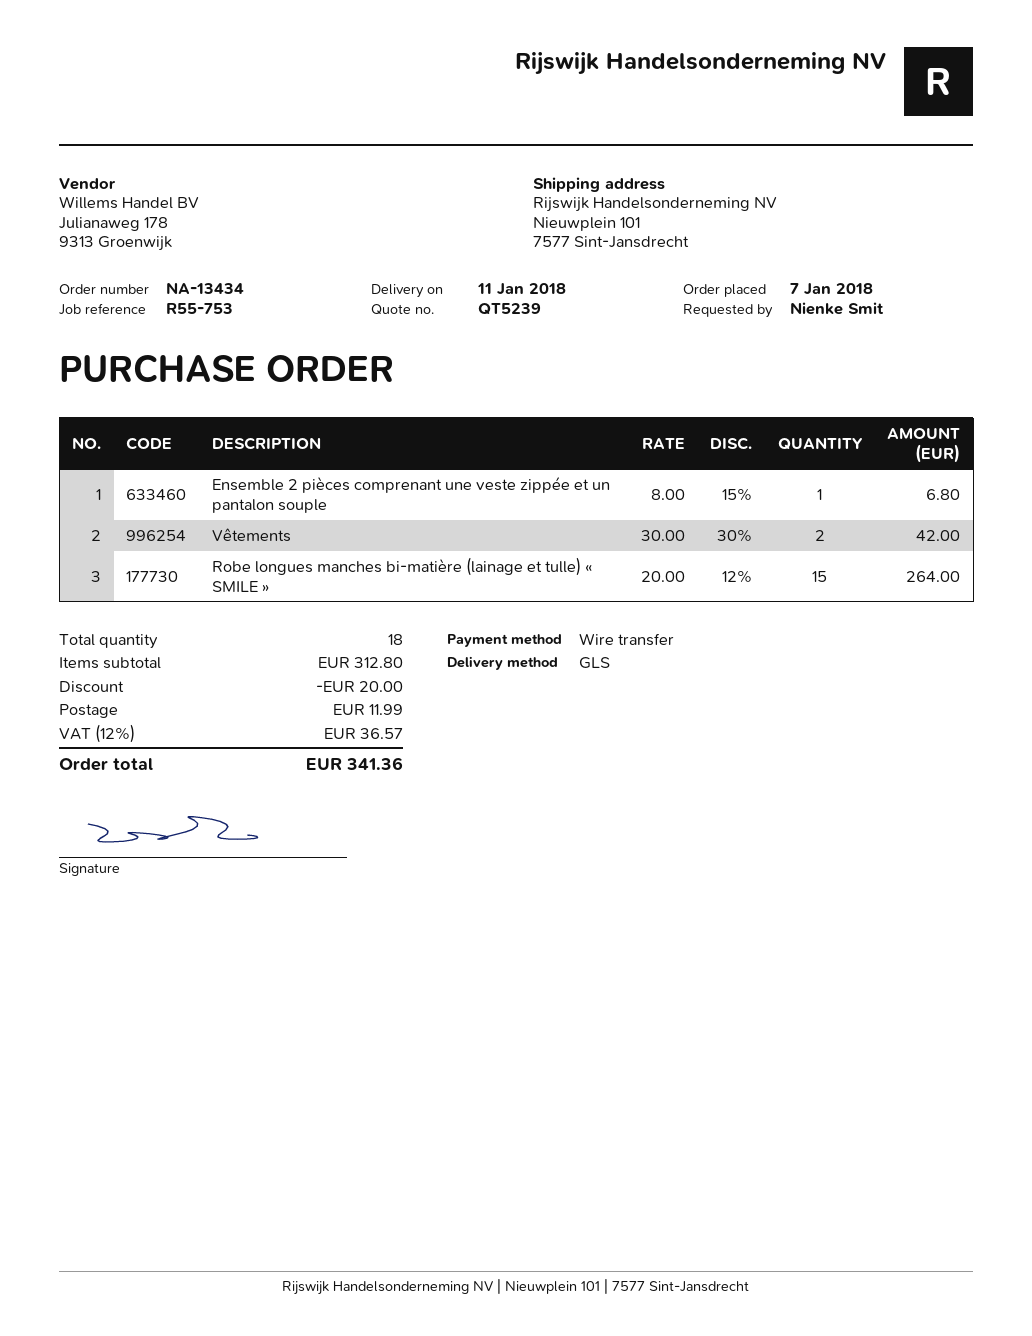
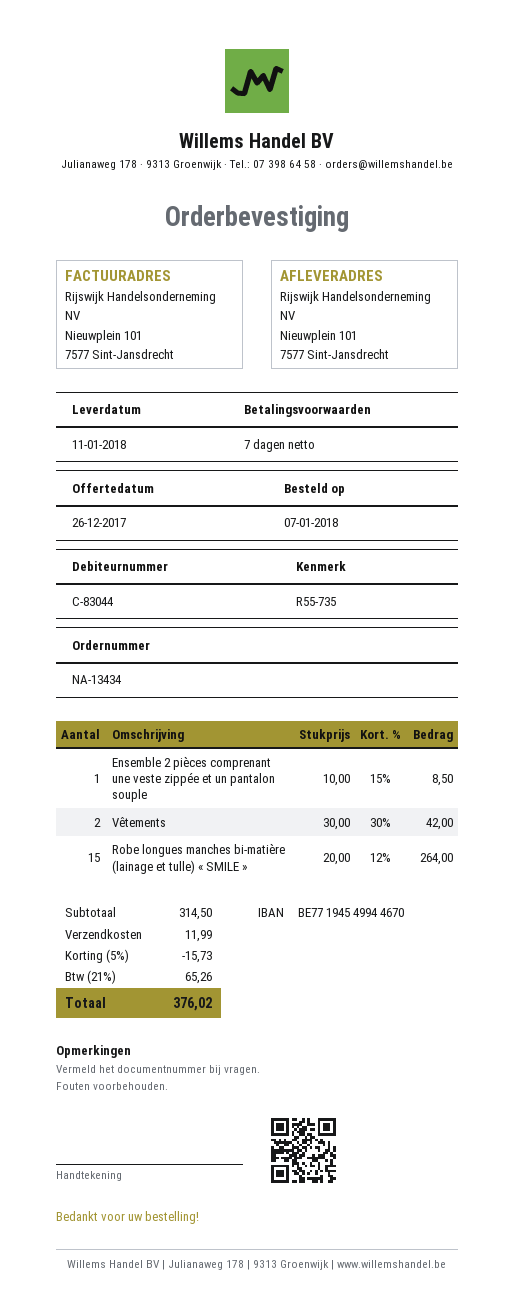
reference: R55-753 -> R55-735
Ensemble 2 pièces comprenant une veste zippée et un pantalon souple: 1 x 8.00 - 15% = 6.80 -> 1 x 10.00 - 15% = 8.50
subtotal: 312.80 -> 314.50
discount: 20.00 -> 15.73
tax: 12% = 36.57 -> 21% = 65.26
total: 341.36 -> 376.02

